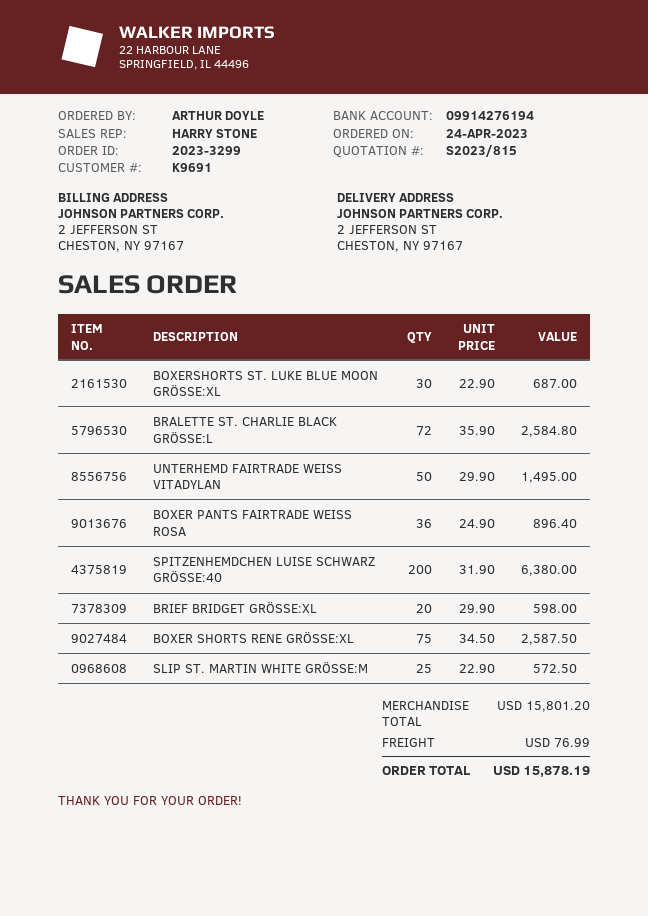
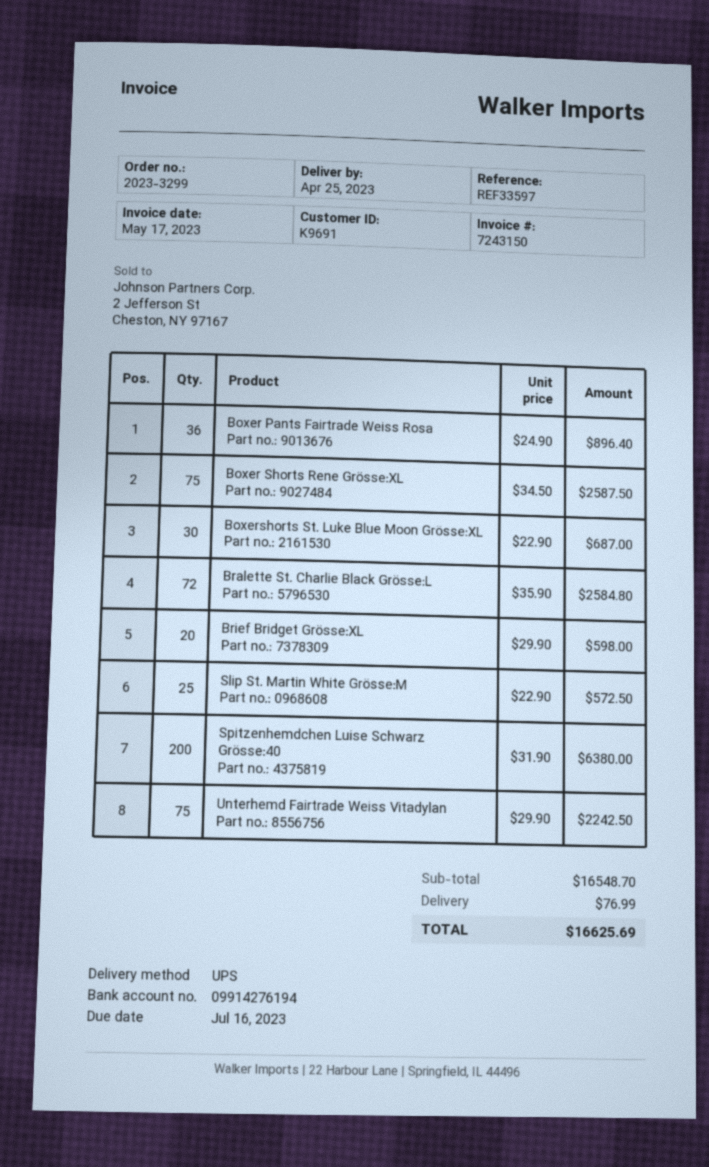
UNTERHEMD FAIRTRADE WEISS VITADYLAN: 50 x 29.90 = 1495.00 -> 75 x 29.90 = 2242.50
subtotal: 15801.20 -> 16548.70
total: 15878.19 -> 16625.69

